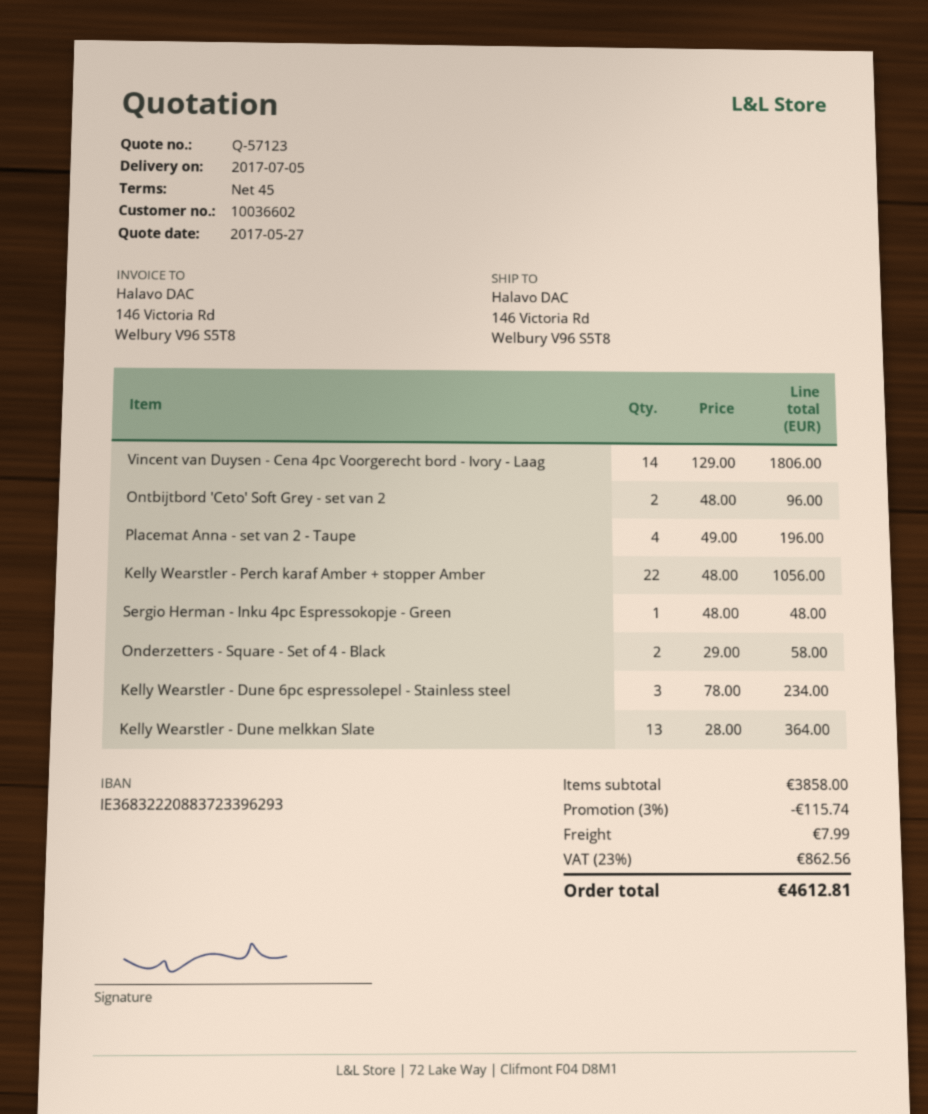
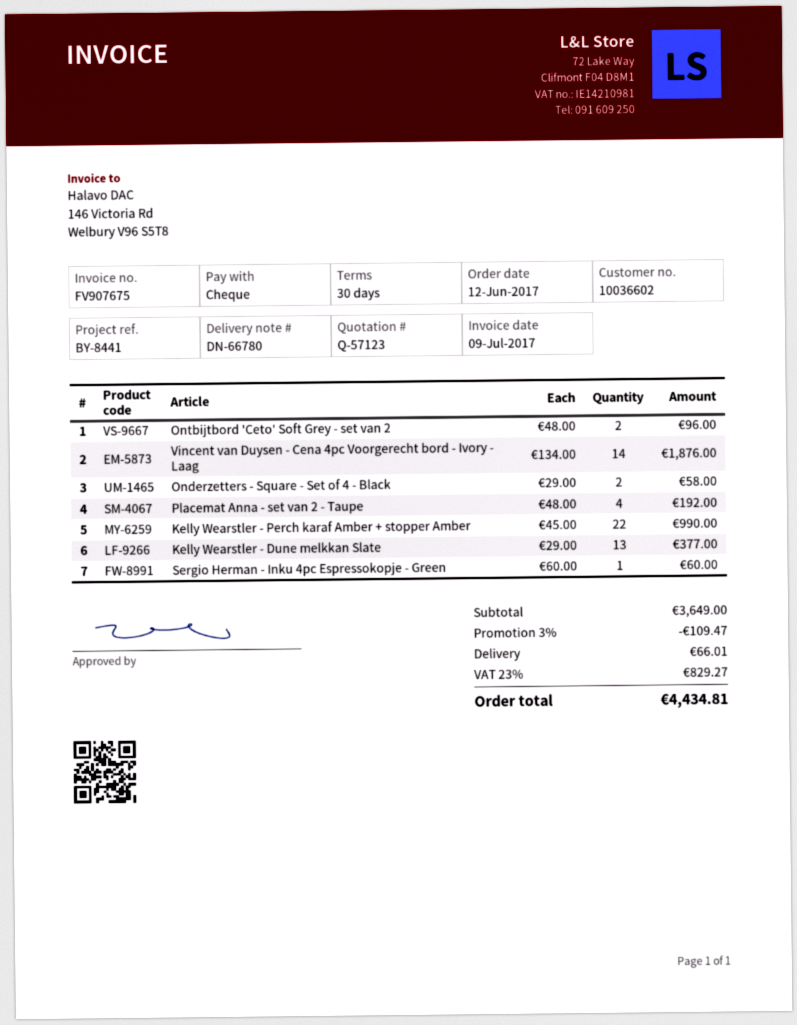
payment terms: 45 days -> 30 days
Vincent van Duysen - Cena 4pc Voorgerecht bord - Ivory - Laag: 14 x 129.00 = 1806.00 -> 14 x 134.00 = 1876.00
Placemat Anna - set van 2 - Taupe: 4 x 49.00 = 196.00 -> 4 x 48.00 = 192.00
Kelly Wearstler - Perch karaf Amber + stopper Amber: 22 x 48.00 = 1056.00 -> 22 x 45.00 = 990.00
Sergio Herman - Inku 4pc Espressokopje - Green: 1 x 48.00 = 48.00 -> 1 x 60.00 = 60.00
Kelly Wearstler - Dune 6pc espressolepel - Stainless steel: 3 x 78.00 = 234.00 -> none
Kelly Wearstler - Dune melkkan Slate: 13 x 28.00 = 364.00 -> 13 x 29.00 = 377.00
subtotal: 3858.00 -> 3649.00
discount: 3% = 115.74 -> 3% = 109.47
shipping: 7.99 -> 66.01
tax: 23% = 862.56 -> 23% = 829.27
total: 4612.81 -> 4434.81

